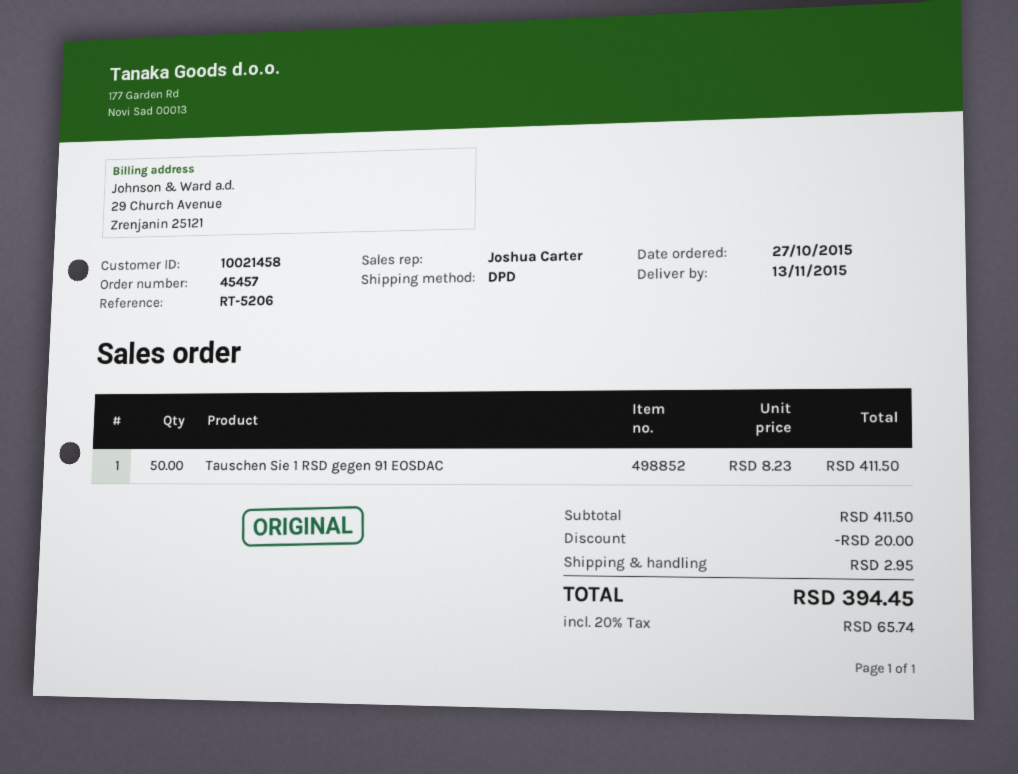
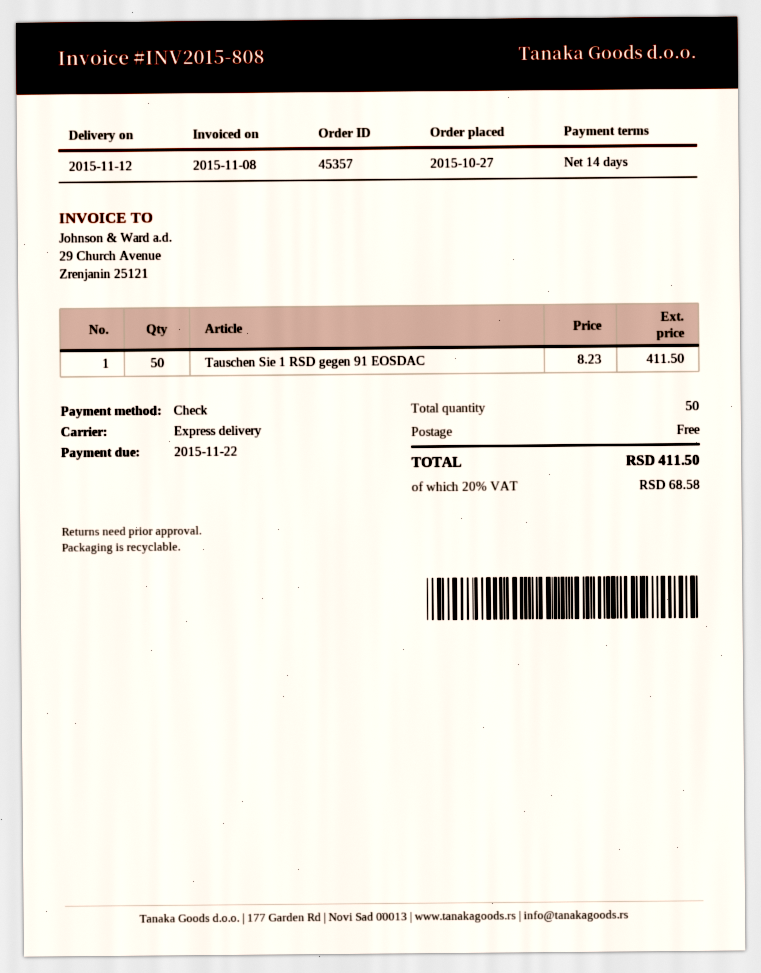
order number: 45457 -> 45357
delivery date: 2015-11-13 -> 2015-11-12
shipping method: DPD -> express
discount: 20.00 -> none
shipping: 2.95 -> 0.00
tax: 20% = 65.74 -> 20% = 68.58
total: 394.45 -> 411.50

